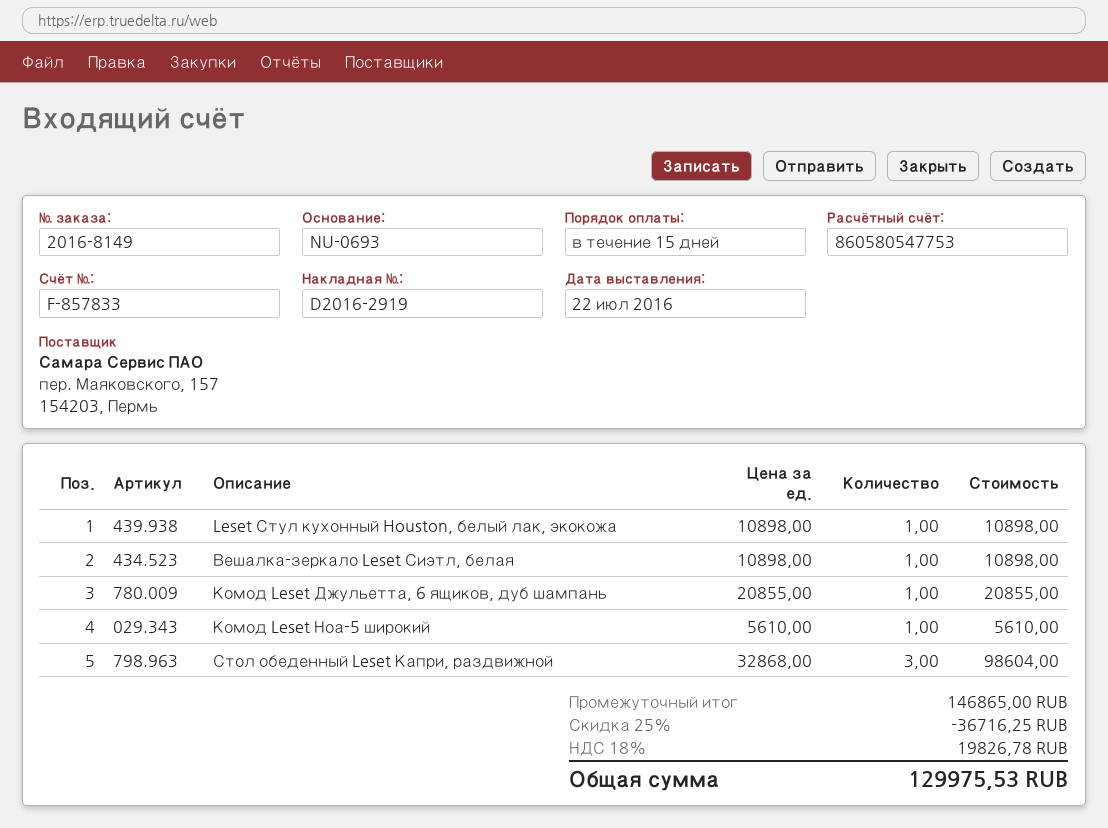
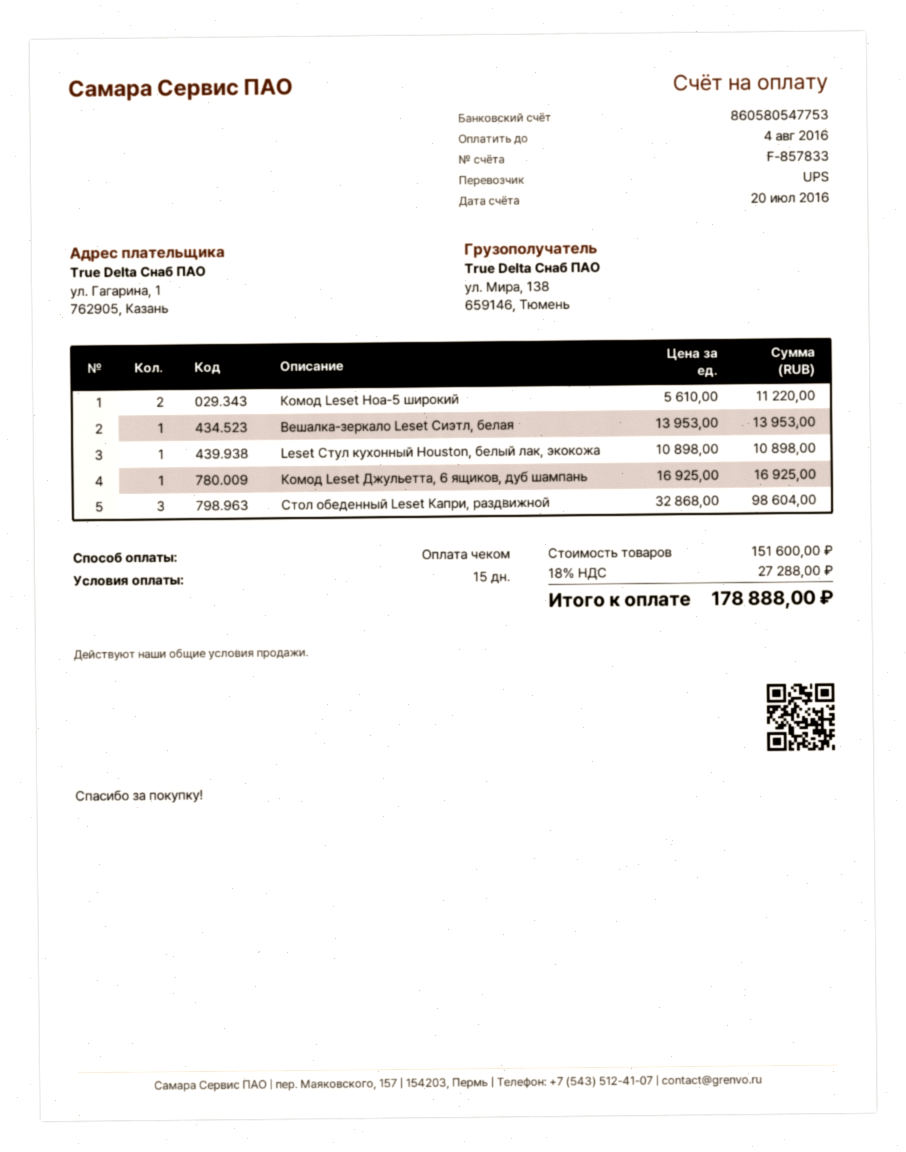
invoice date: 2016-07-22 -> 2016-07-20
Вешалка-зеркало Leset Сиэтл, белая: 1 x 10898.00 = 10898.00 -> 1 x 13953.00 = 13953.00
Комод Leset Джульетта, 6 ящиков, дуб шампань: 1 x 20855.00 = 20855.00 -> 1 x 16925.00 = 16925.00
Комод Leset Ноа-5 широкий: 1 x 5610.00 = 5610.00 -> 2 x 5610.00 = 11220.00
subtotal: 146865.00 -> 151600.00
discount: 25% = 36716.25 -> none
tax: 18% = 19826.78 -> 18% = 27288.00
total: 129975.53 -> 178888.00

